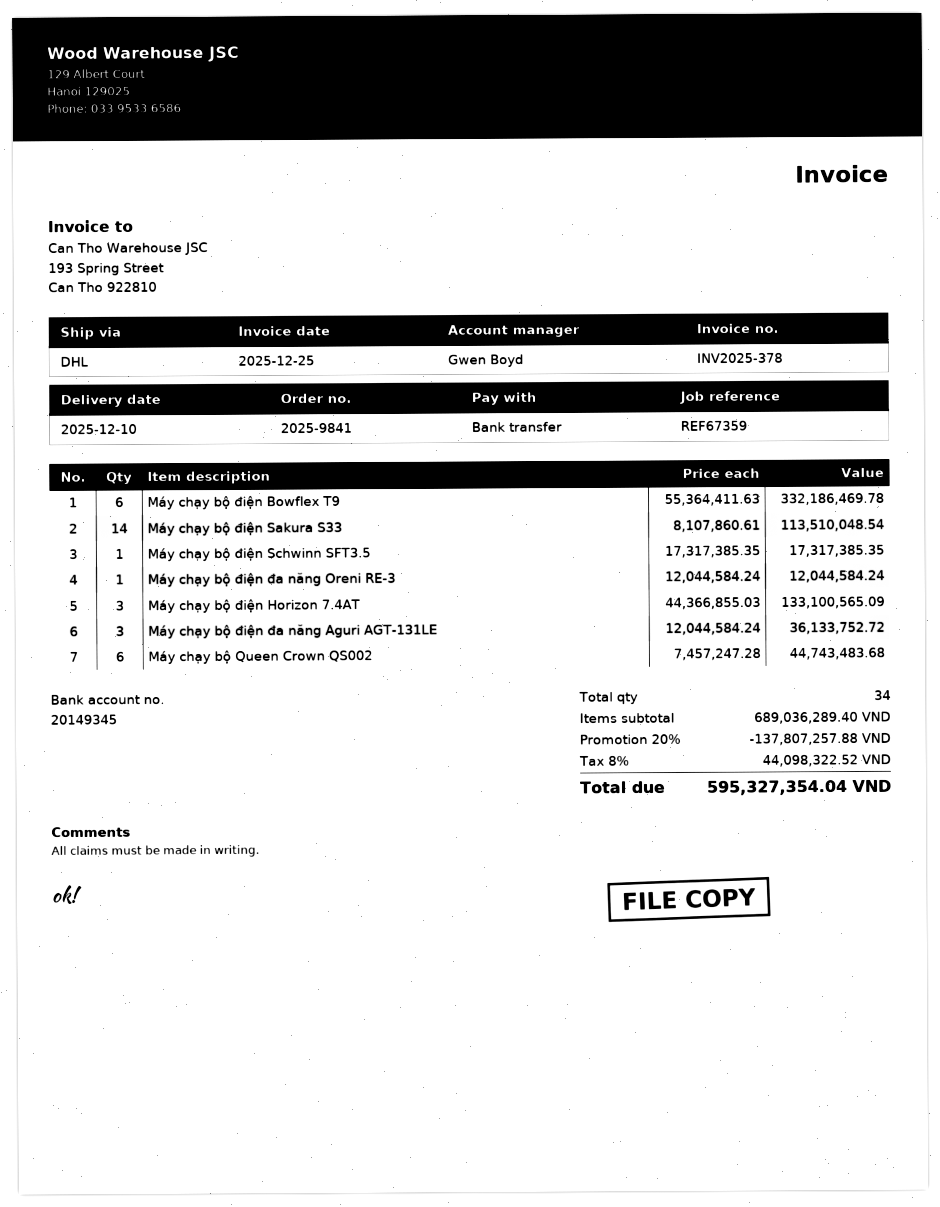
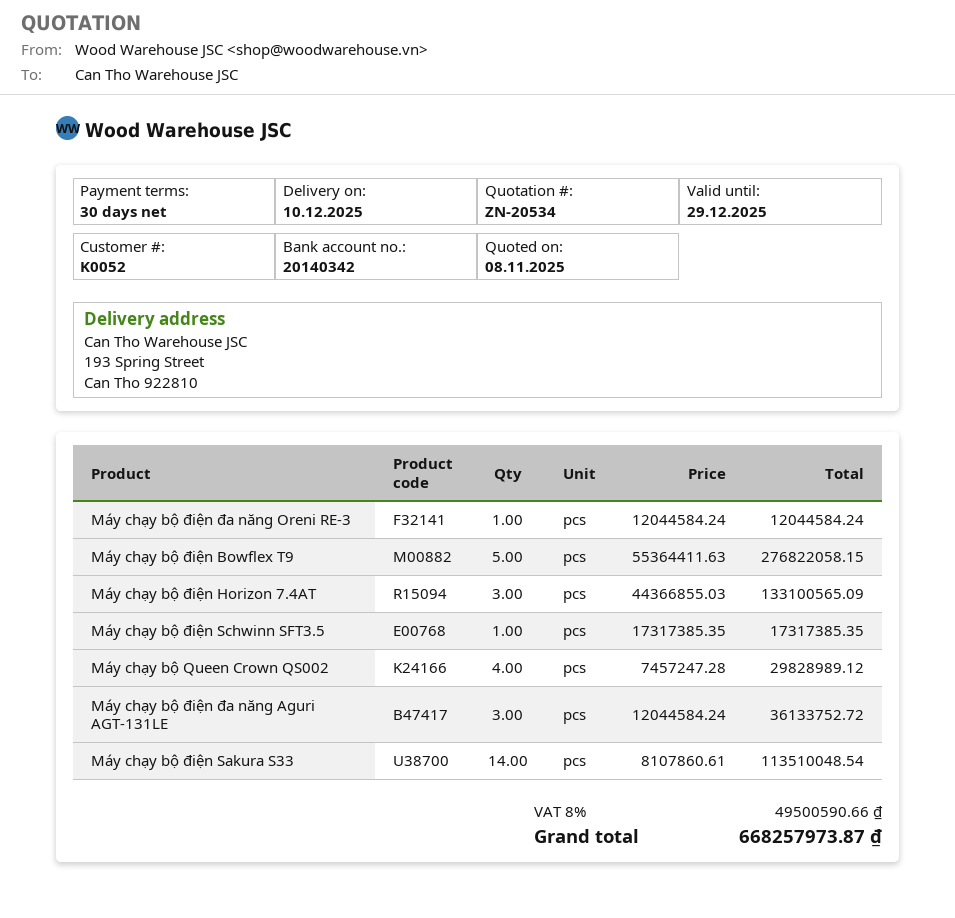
bank account: 20149345 -> 20140342
Máy chạy bộ điện Bowflex T9: 6 x 55364411.63 = 332186469.78 -> 5 x 55364411.63 = 276822058.15
Máy chạy bộ Queen Crown QS002: 6 x 7457247.28 = 44743483.68 -> 4 x 7457247.28 = 29828989.12
discount: 20% = 137807257.88 -> none
tax: 8% = 44098322.52 -> 8% = 49500590.66
total: 595327354.04 -> 668257973.87

